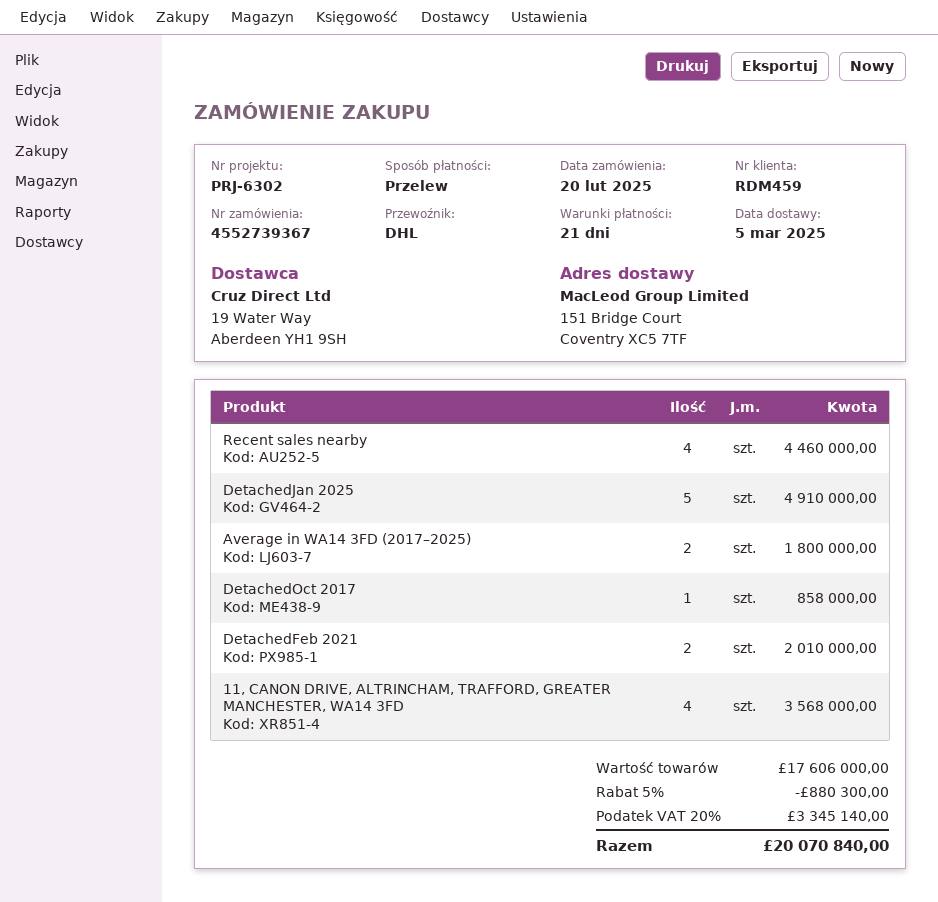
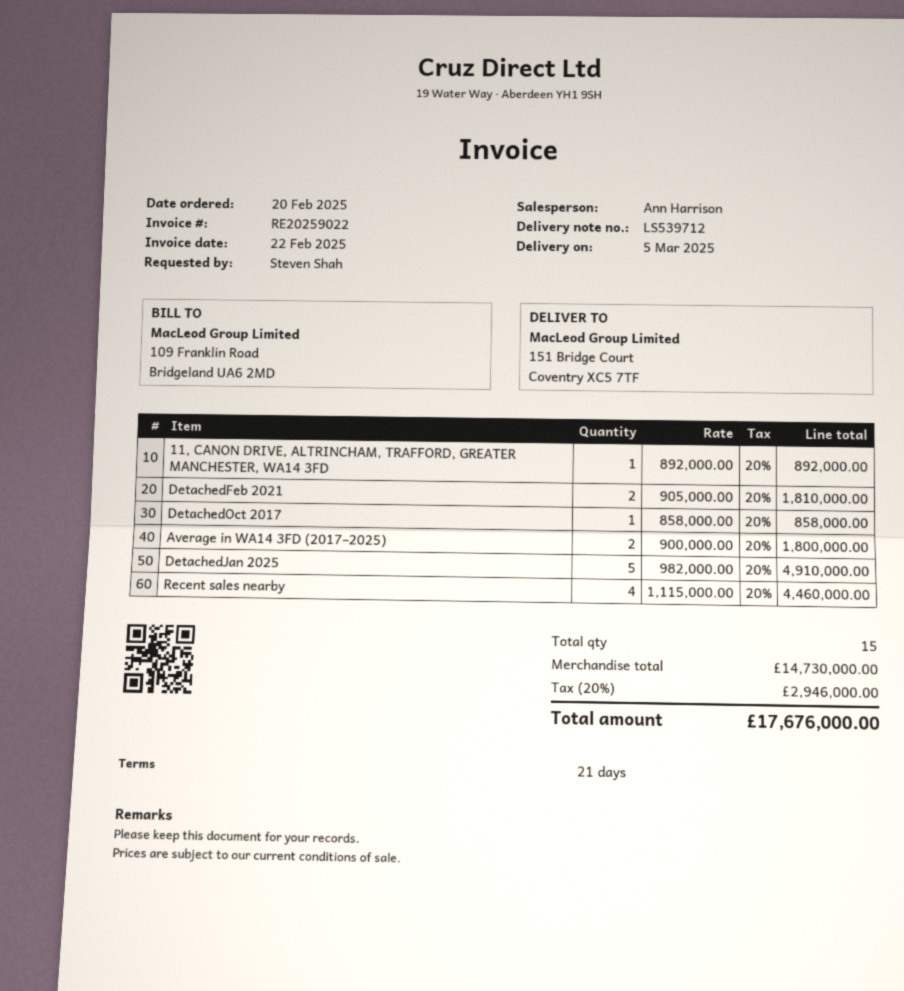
DetachedFeb 2021: 2 for 2010000.00 -> 2 for 1810000.00
11, CANON DRIVE, ALTRINCHAM, TRAFFORD, GREATER MANCHESTER, WA14 3FD: 4 for 3568000.00 -> 1 for 892000.00
subtotal: 17606000.00 -> 14730000.00
discount: 5% = 880300.00 -> none
tax: 20% = 3345140.00 -> 20% = 2946000.00
total: 20070840.00 -> 17676000.00

